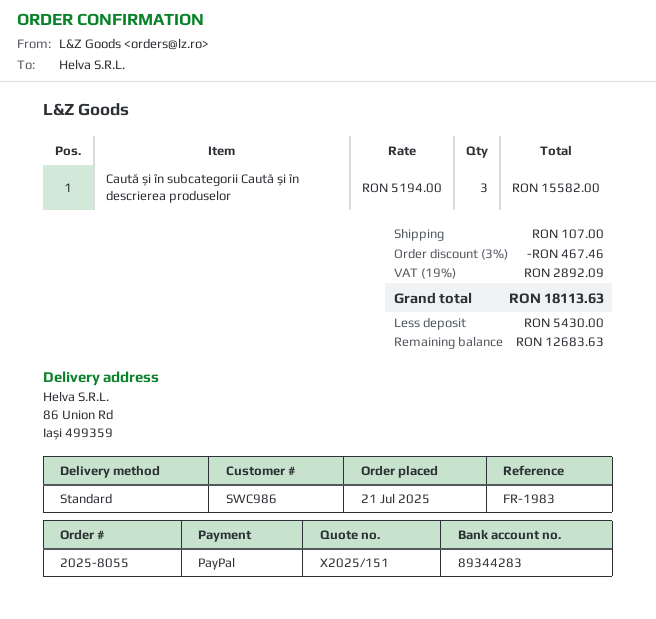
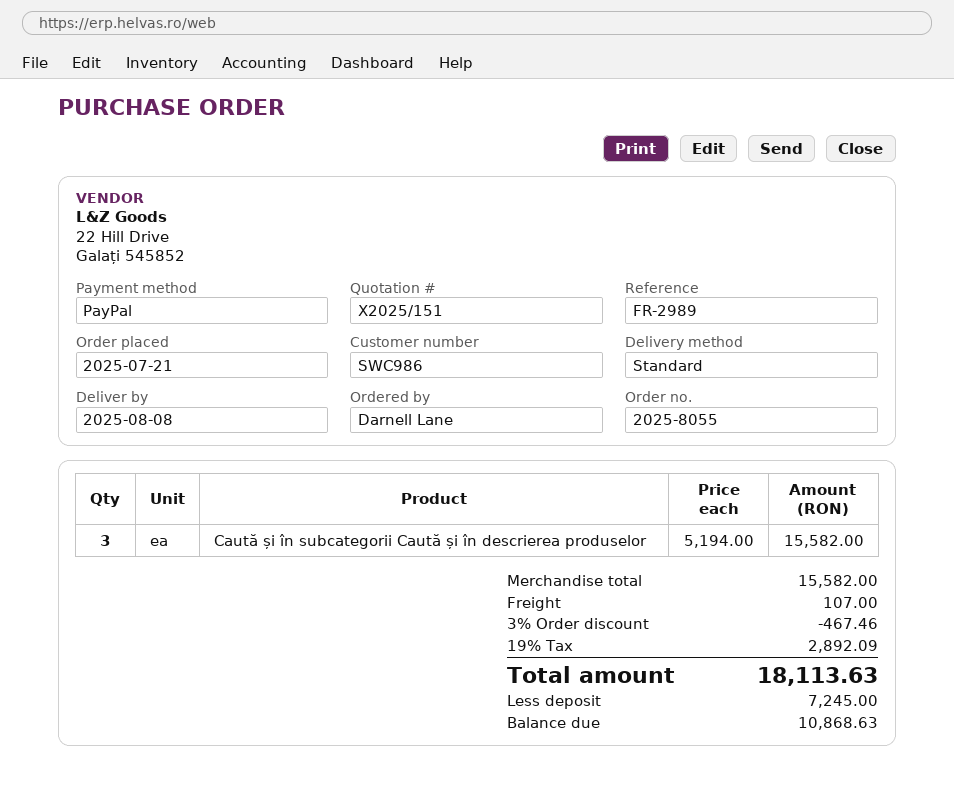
reference: FR-1983 -> FR-2989
deposit: 5430.00 -> 7245.00
balance: 12683.63 -> 10868.63

